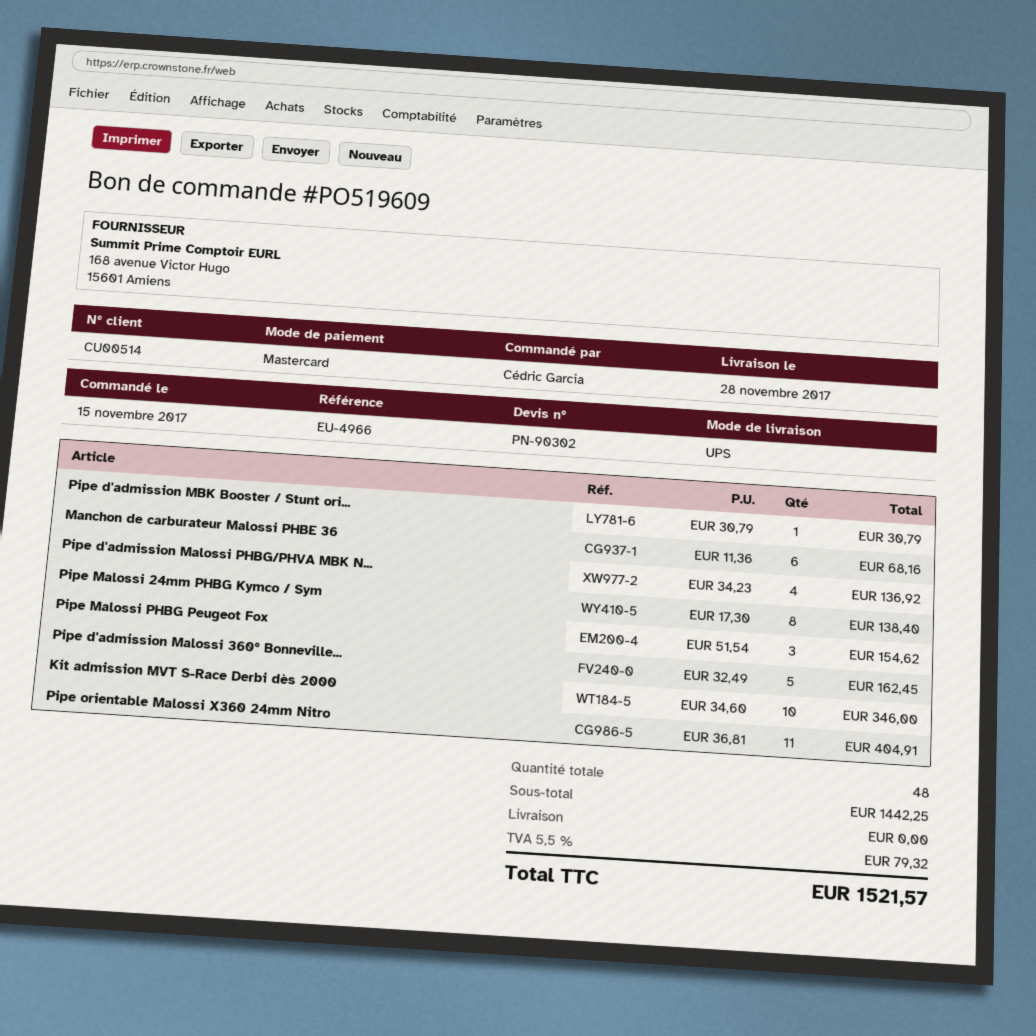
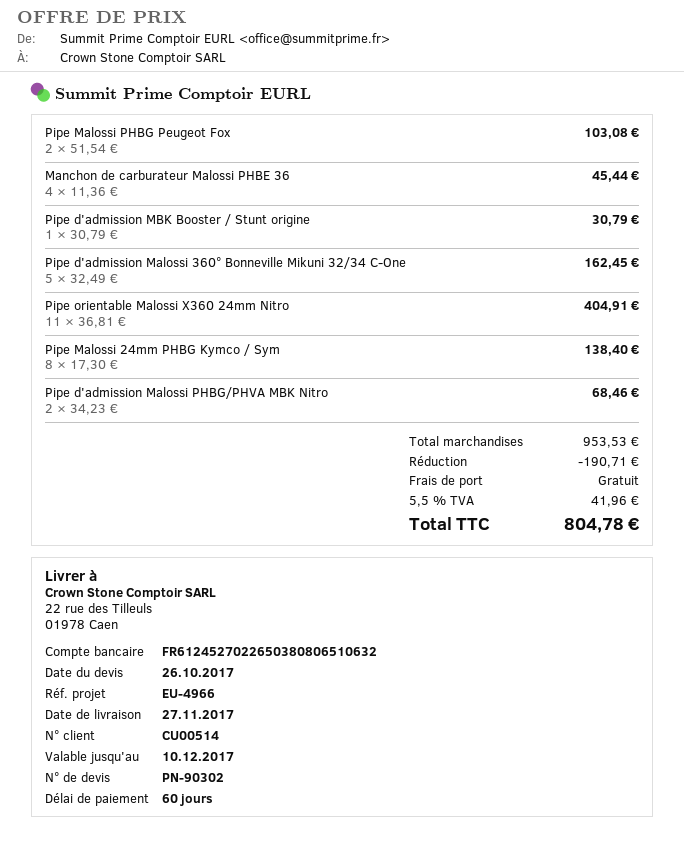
delivery date: 2017-11-28 -> 2017-11-27
Manchon de carburateur Malossi PHBE 36: 6 x 11.36 = 68.16 -> 4 x 11.36 = 45.44
Pipe d'admission Malossi PHBG/PHVA MBK N...: 4 x 34.23 = 136.92 -> 2 x 34.23 = 68.46
Pipe Malossi PHBG Peugeot Fox: 3 x 51.54 = 154.62 -> 2 x 51.54 = 103.08
Kit admission MVT S-Race Derbi dès 2000: 10 x 34.60 = 346.00 -> none
subtotal: 1442.25 -> 953.53
discount: none -> 190.71
tax: 5.5% = 79.32 -> 5.5% = 41.96
total: 1521.57 -> 804.78

